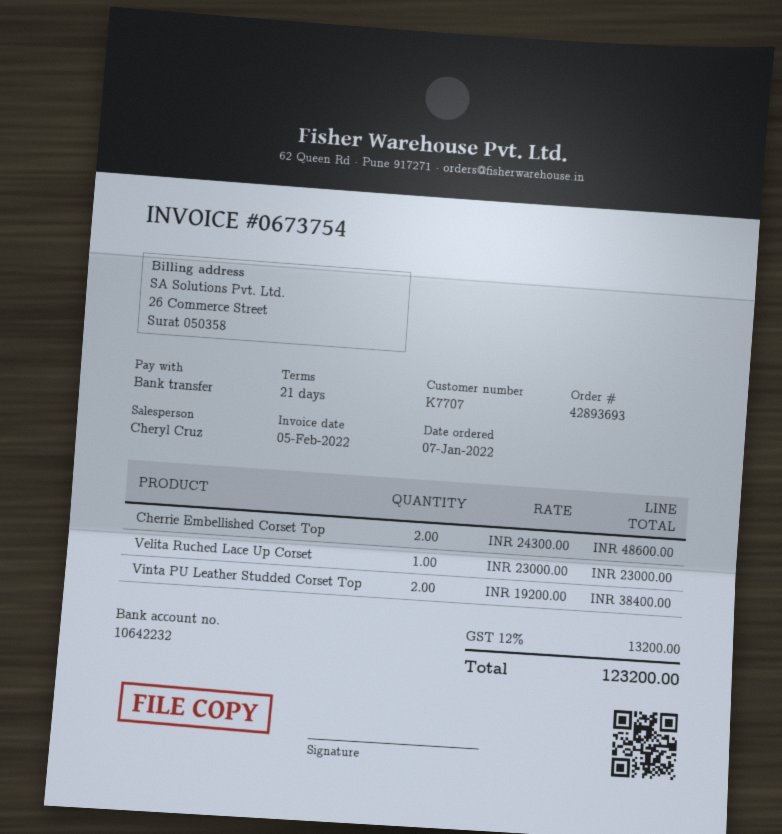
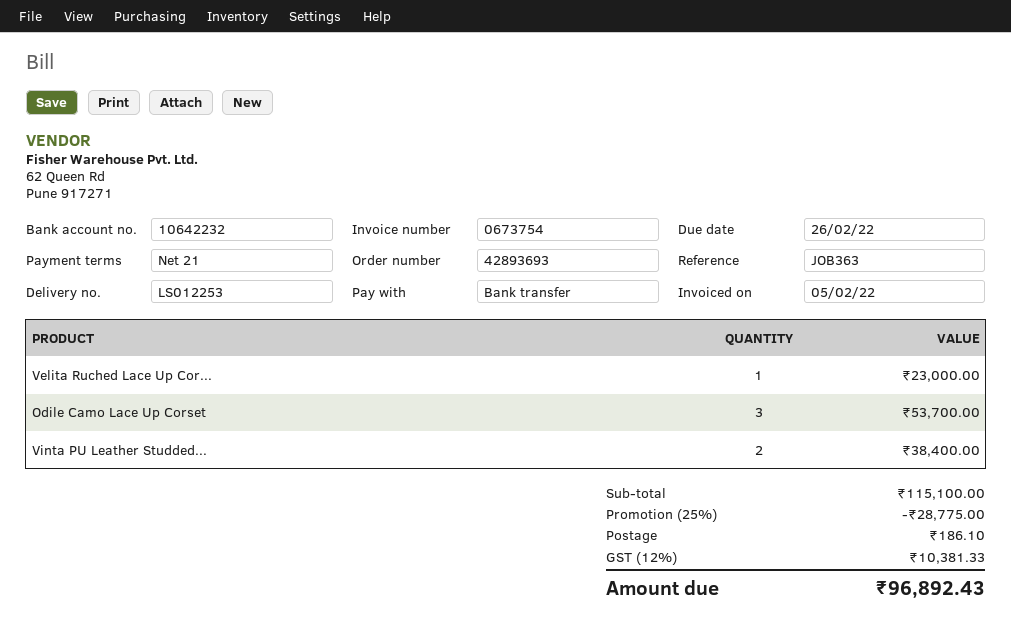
Cherrie Embellished Corset Top: 2 for 48600.00 -> none
Odile Camo Lace Up Corset: none -> 3 for 53700.00
discount: none -> 25% = 28775.00
shipping: none -> 186.10
tax: 12% = 13200.00 -> 12% = 10381.33
total: 123200.00 -> 96892.43

